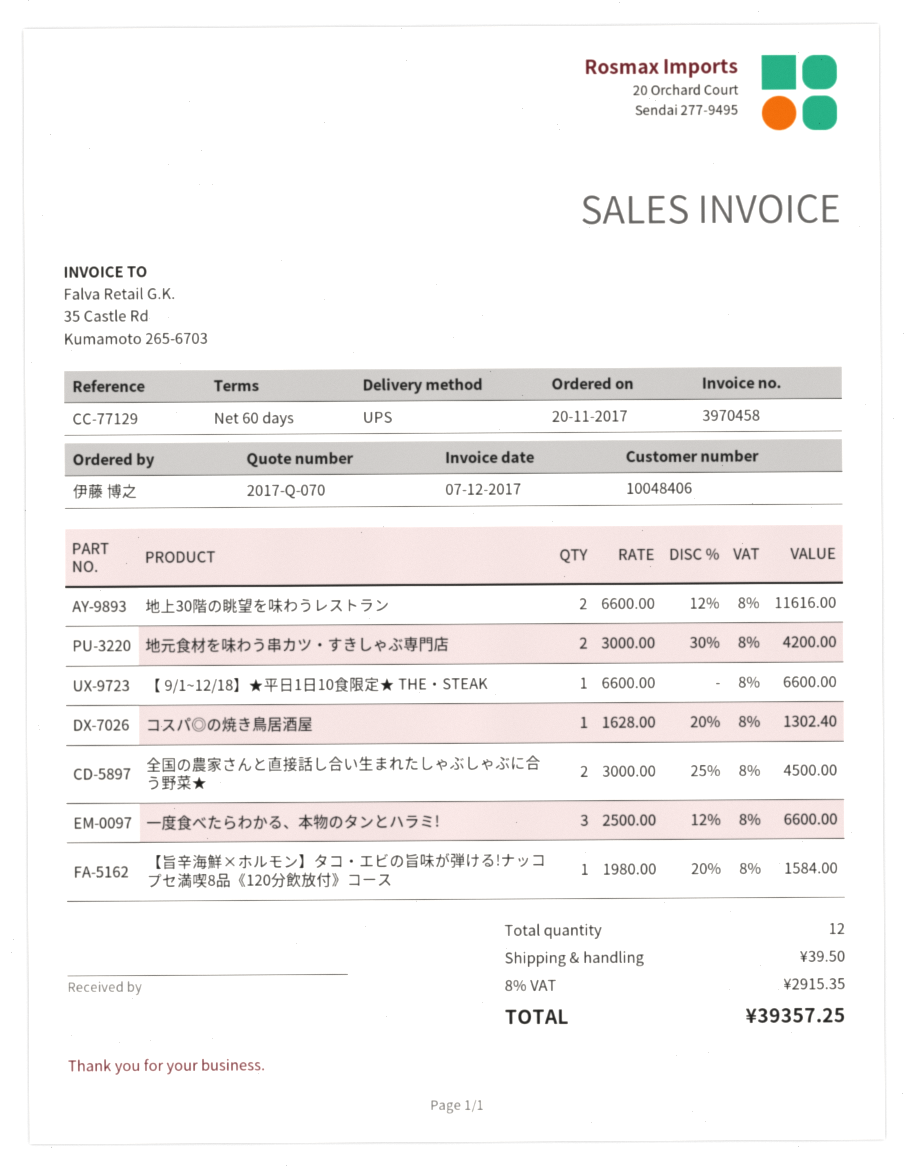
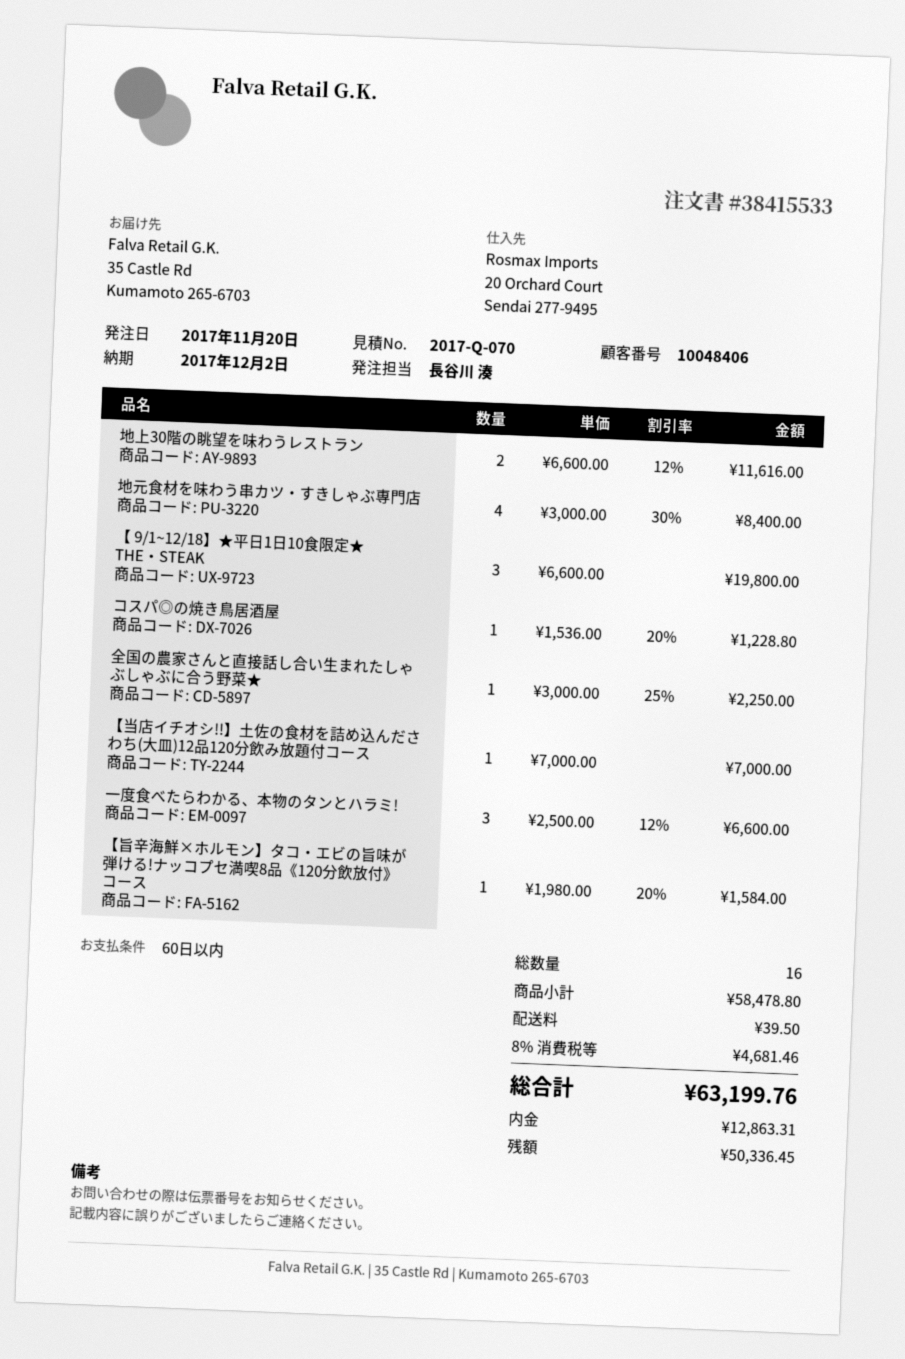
ordered by: 伊藤 博之 -> 長谷川 湊
地元食材を味わう串カツ・すきしゃぶ専門店: 2 x 3000.00 - 30% = 4200.00 -> 4 x 3000.00 - 30% = 8400.00
【 9/1~12/18】★平日1日10食限定★ THE・STEAK: 1 x 6600.00 = 6600.00 -> 3 x 6600.00 = 19800.00
コスパ◎の焼き鳥居酒屋: 1 x 1628.00 - 20% = 1302.40 -> 1 x 1536.00 - 20% = 1228.80
全国の農家さんと直接話し合い生まれたしゃぶしゃぶに合う野菜★: 2 x 3000.00 - 25% = 4500.00 -> 1 x 3000.00 - 25% = 2250.00
【当店イチオシ!!】土佐の食材を詰め込んださわち(大皿)12品120分飲み放題付コース: none -> 1 x 7000.00 = 7000.00
total quantity: 12 -> 16
tax: 8% = 2915.35 -> 8% = 4681.46
total: 39357.25 -> 63199.76

